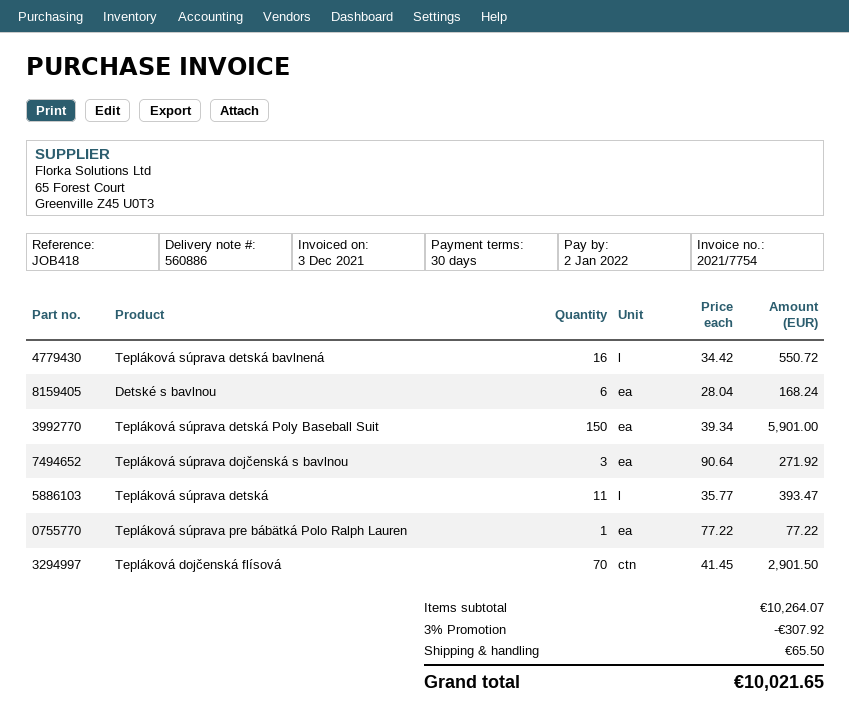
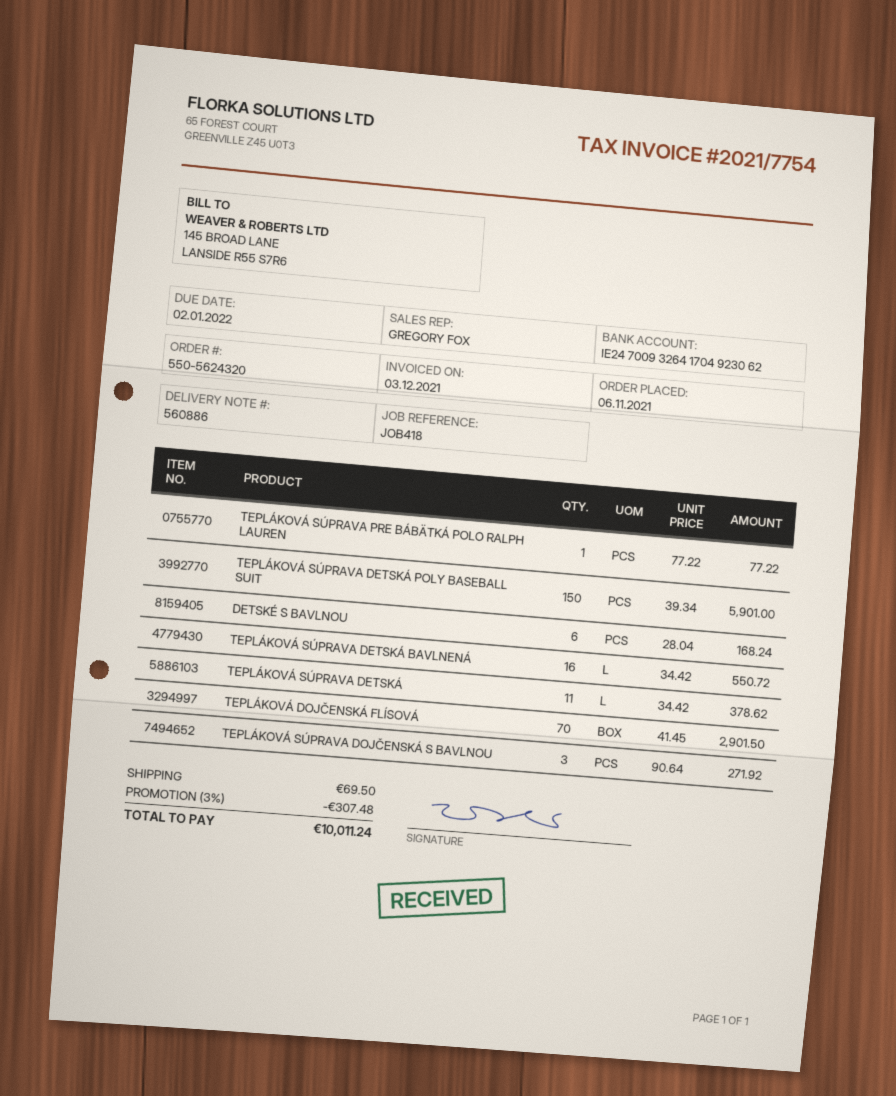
Tepláková súprava detská: 11 x 35.77 = 393.47 -> 11 x 34.42 = 378.62
discount: 3% = 307.92 -> 3% = 307.48
shipping: 65.50 -> 69.50
total: 10021.65 -> 10011.24

